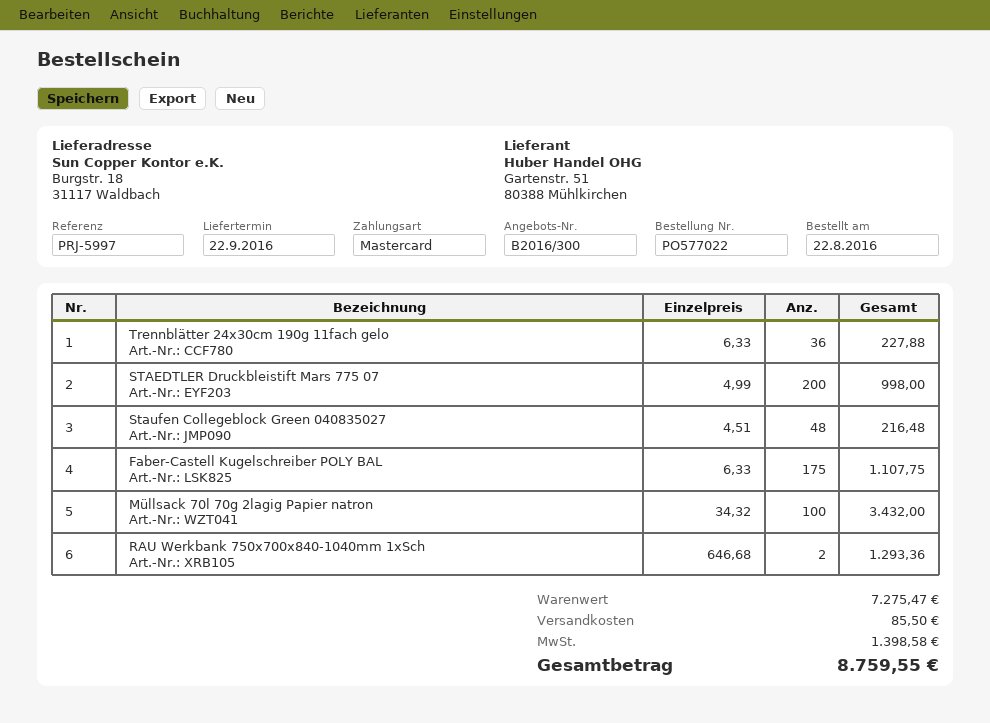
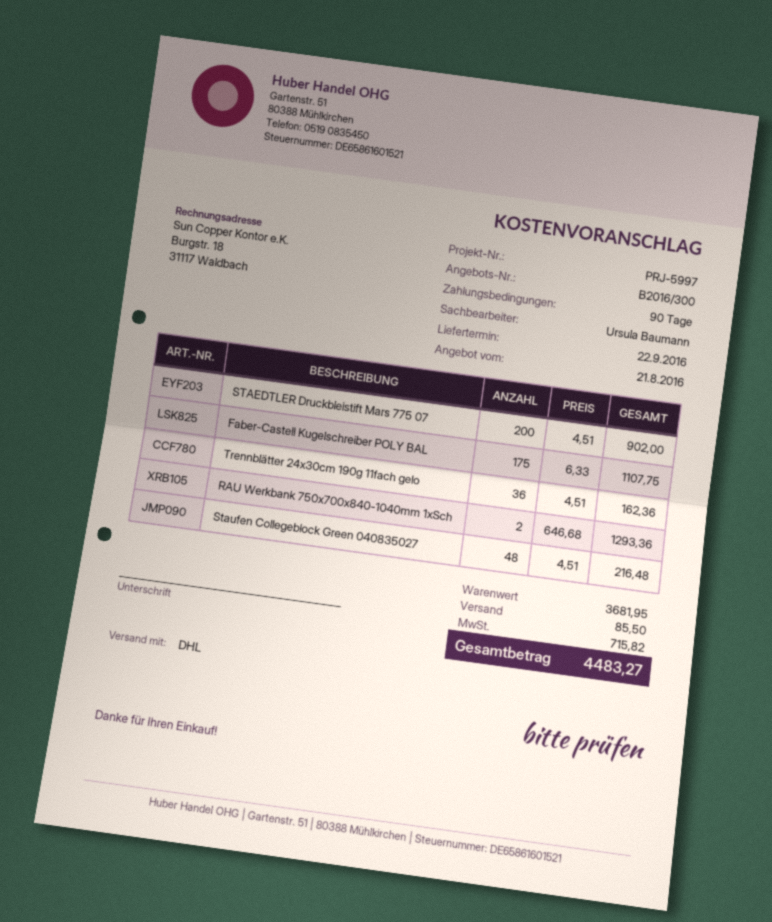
Trennblätter 24x30cm 190g 11fach gelo: 36 x 6.33 = 227.88 -> 36 x 4.51 = 162.36
STAEDTLER Druckbleistift Mars 775 07: 200 x 4.99 = 998.00 -> 200 x 4.51 = 902.00
Müllsack 70l 70g 2lagig Papier natron: 100 x 34.32 = 3432.00 -> none
subtotal: 7275.47 -> 3681.95
tax: 1398.58 -> 715.82
total: 8759.55 -> 4483.27

